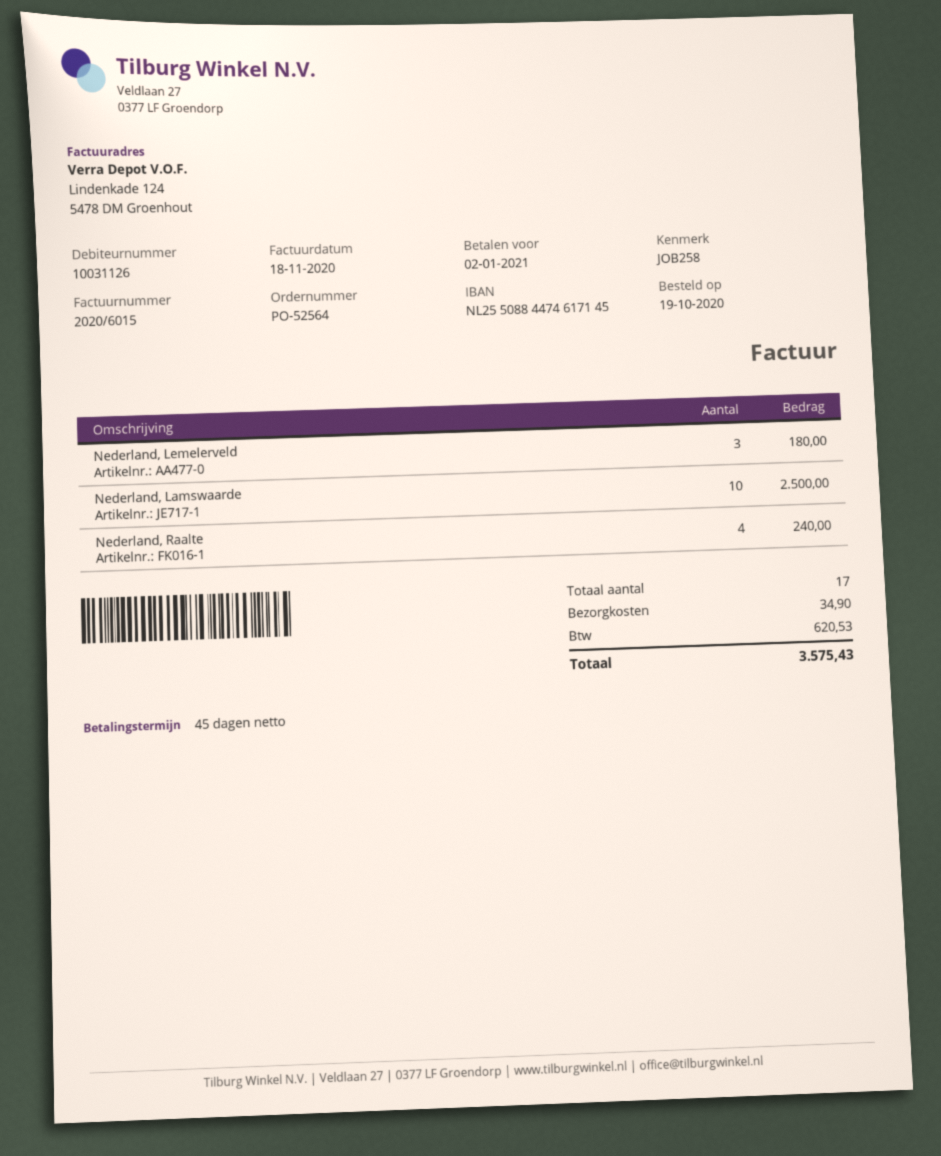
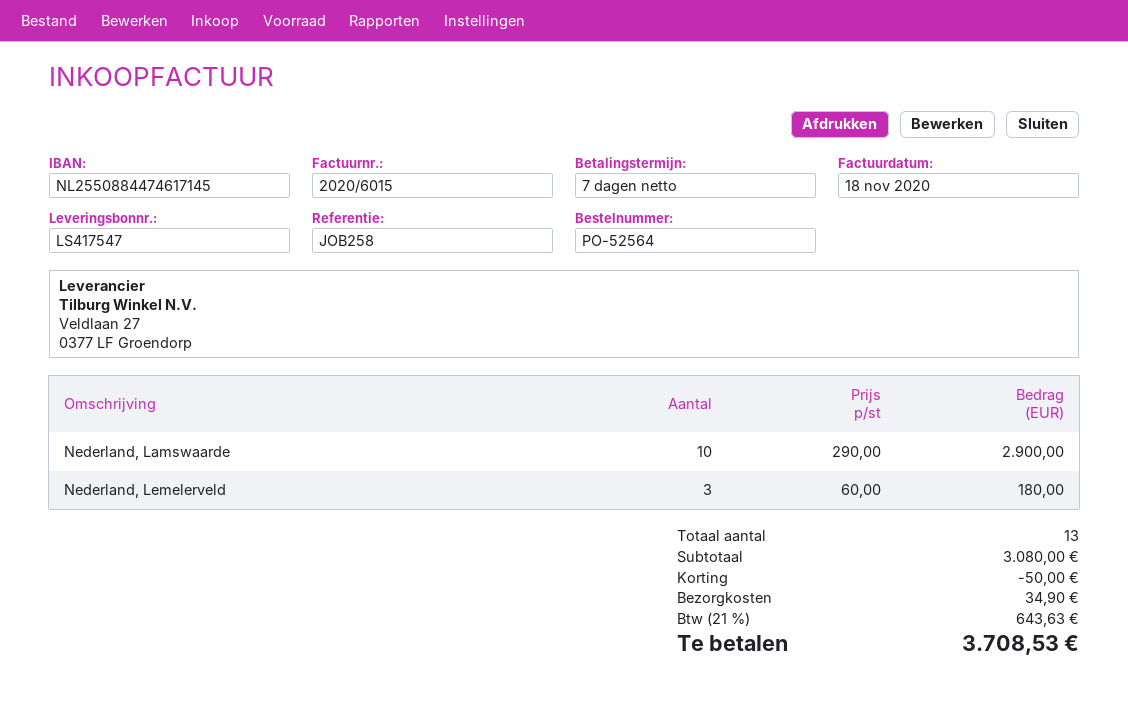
payment terms: 45 days -> 7 days
Nederland, Lamswaarde: 10 for 2500.00 -> 10 for 2900.00
Nederland, Raalte: 4 for 240.00 -> none
total quantity: 17 -> 13
discount: none -> 50.00
tax: 620.53 -> 643.63
total: 3575.43 -> 3708.53

